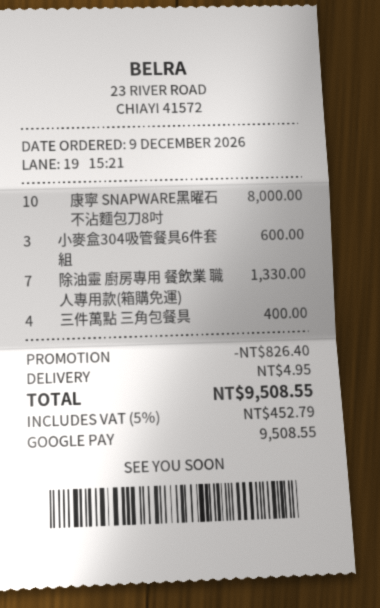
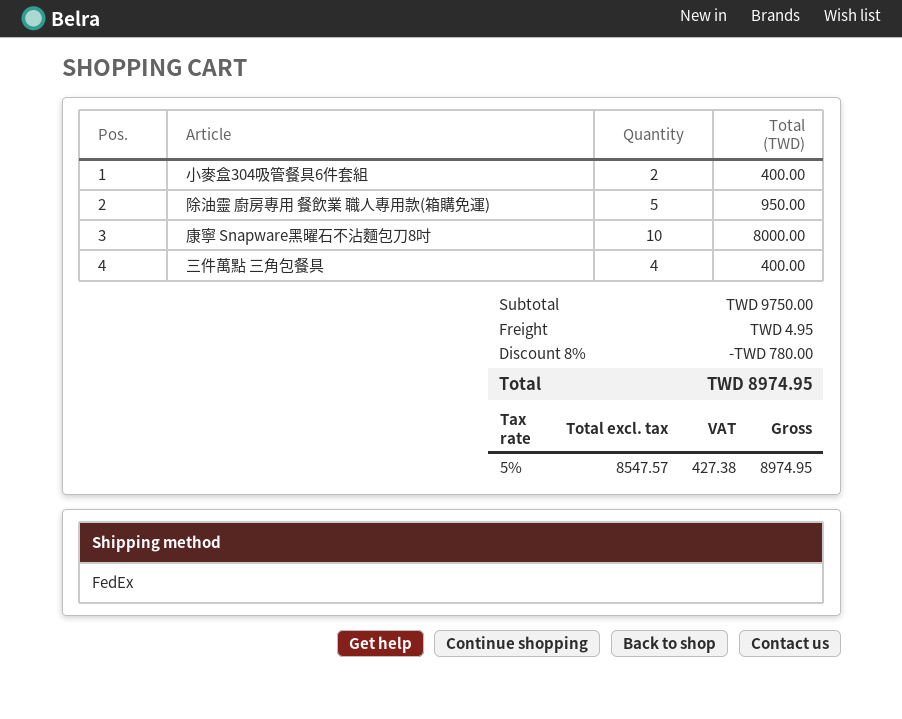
小麥盒304吸管餐具6件套組: 3 for 600.00 -> 2 for 400.00
除油靈 廚房專用 餐飲業 職人專用款(箱購免運): 7 for 1330.00 -> 5 for 950.00
discount: 826.40 -> 780.00
tax: 5% = 452.79 -> 5% = 427.38
total: 9508.55 -> 8974.95

